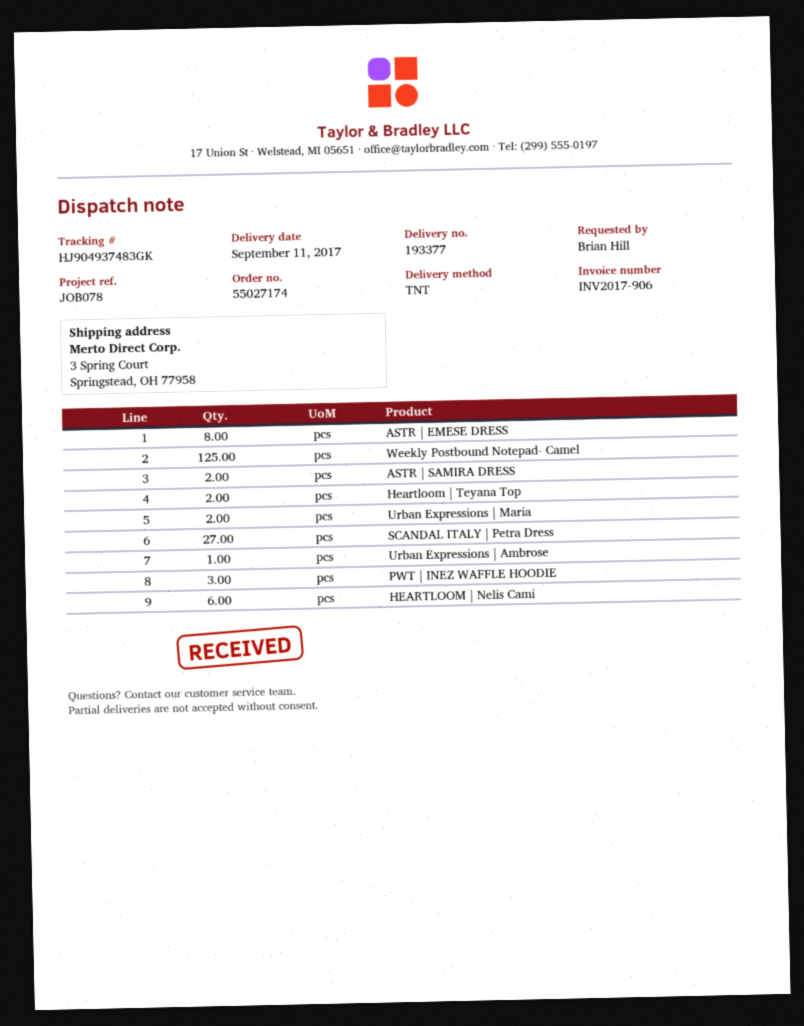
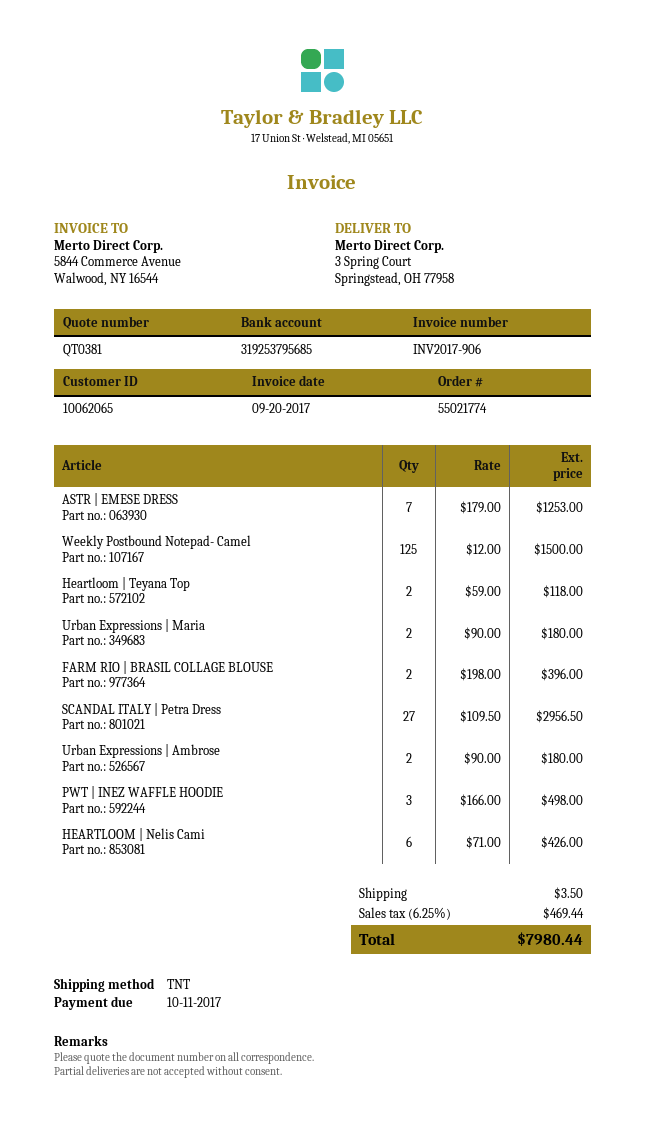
order number: 55027174 -> 55021774
ASTR | EMESE DRESS: 8 -> 7
ASTR | SAMIRA DRESS: 2 -> none
Urban Expressions | Ambrose: 1 -> 2
FARM RIO | BRASIL COLLAGE BLOUSE: none -> 2

